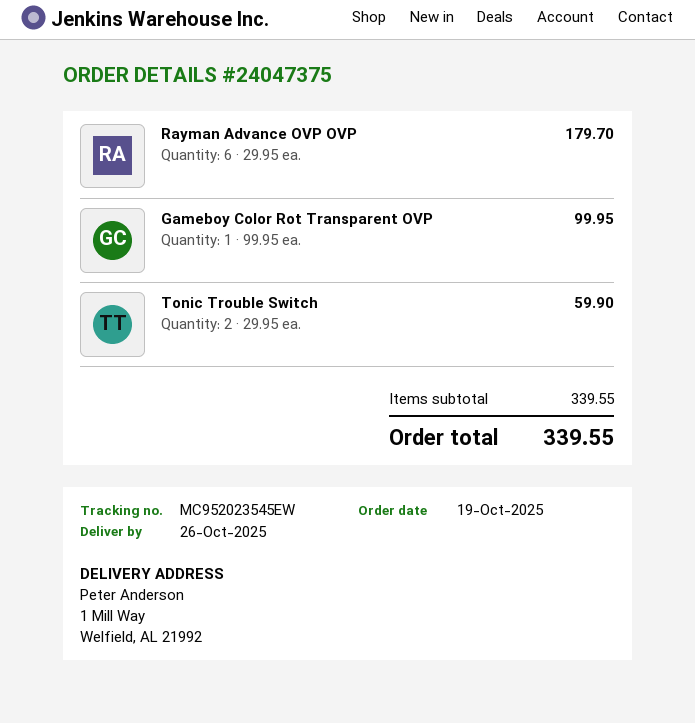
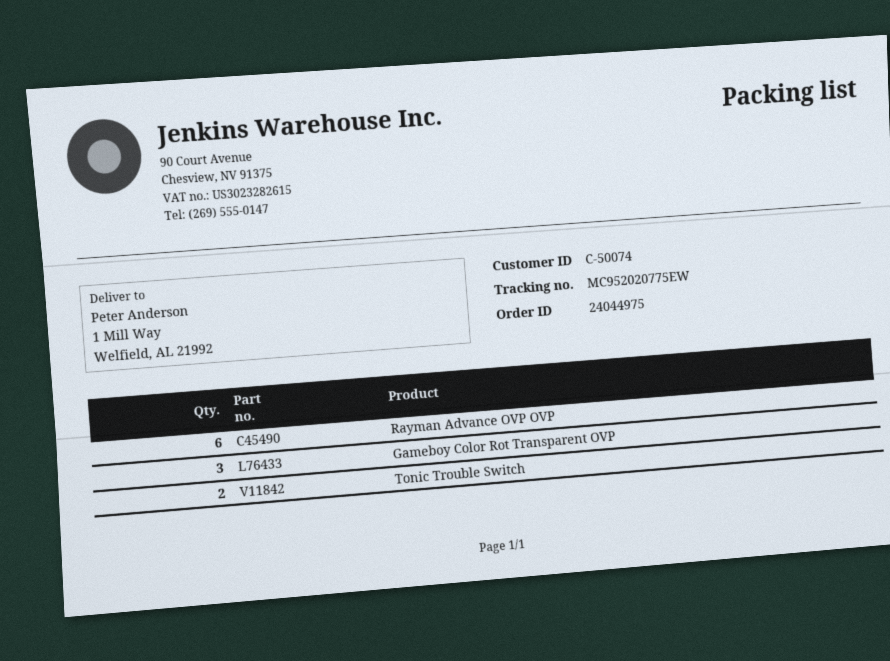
order number: 24047375 -> 24044975
tracking number: MC952023545EW -> MC952020775EW
Gameboy Color Rot Transparent OVP: 1 -> 3

